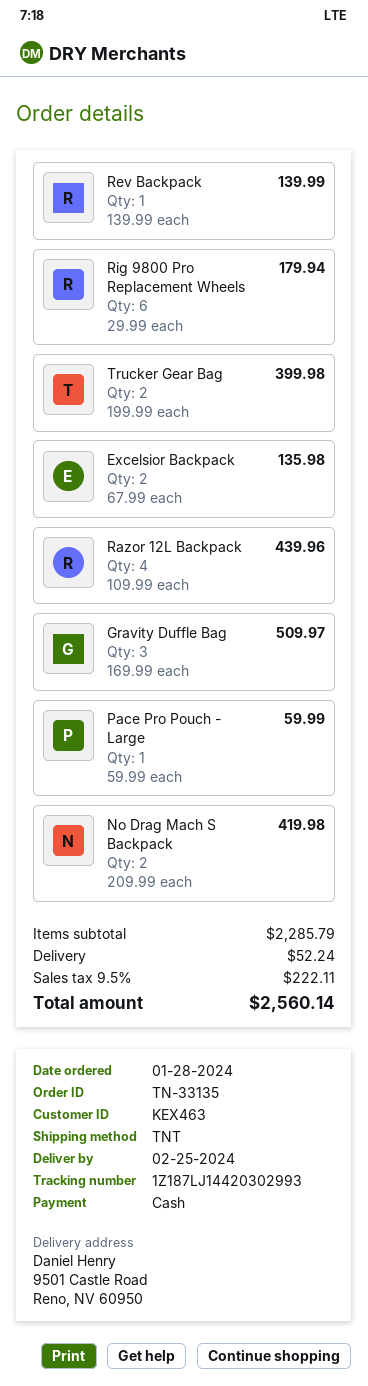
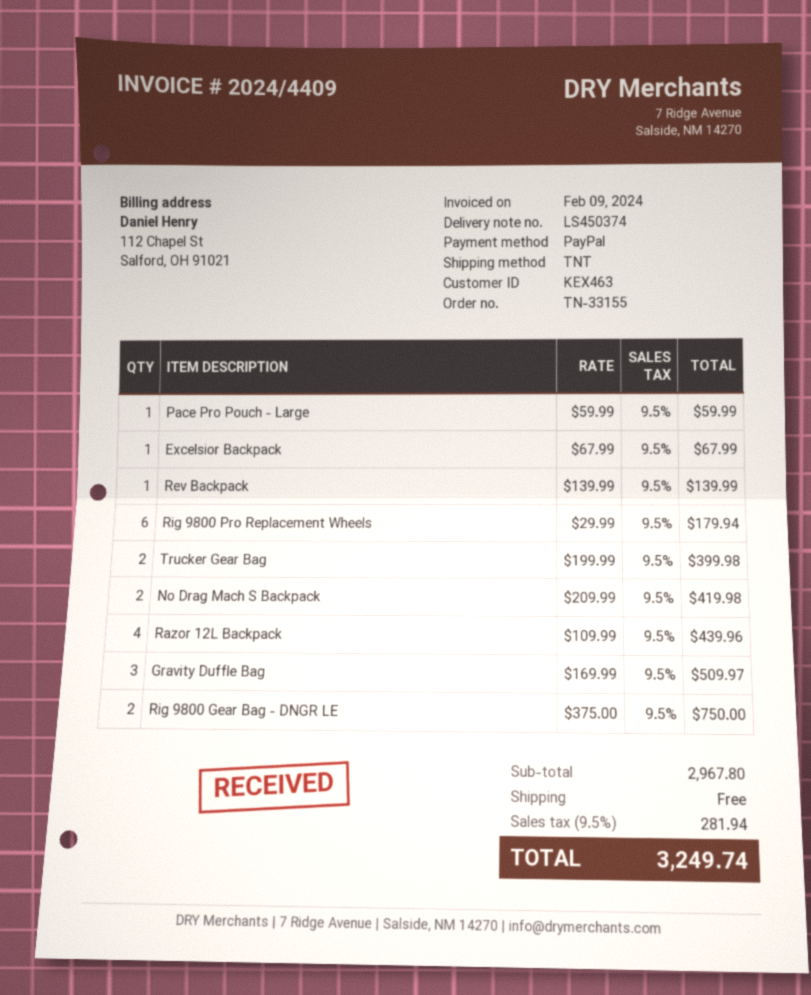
order number: TN-33135 -> TN-33155
payment method: cash -> PayPal
Excelsior Backpack: 2 x 67.99 = 135.98 -> 1 x 67.99 = 67.99
Rig 9800 Gear Bag - DNGR LE: none -> 2 x 375.00 = 750.00
subtotal: 2285.79 -> 2967.80
shipping: 52.24 -> 0.00
tax: 9.5% = 222.11 -> 9.5% = 281.94
total: 2560.14 -> 3249.74

